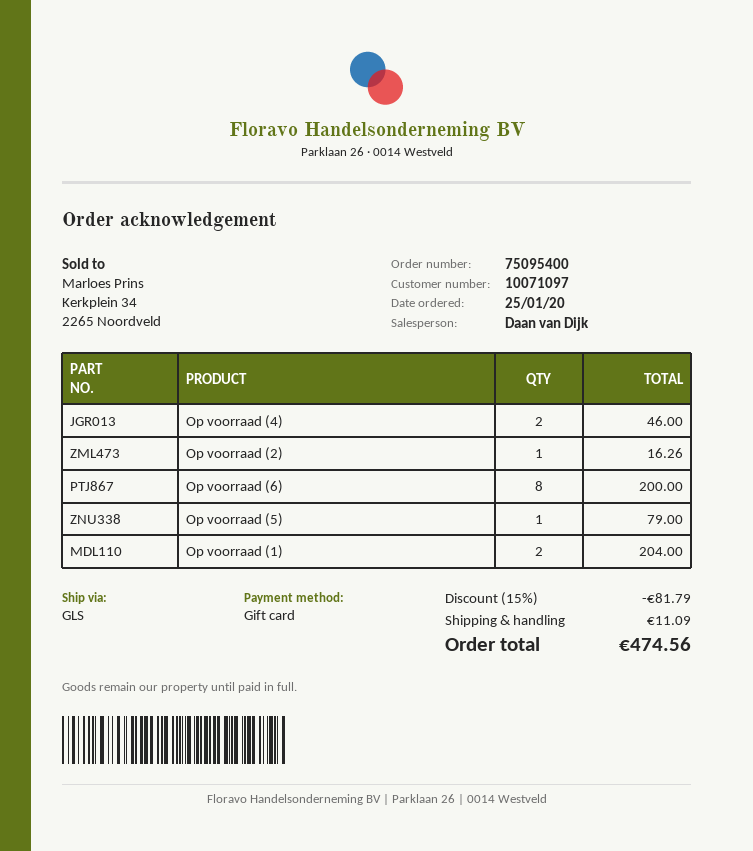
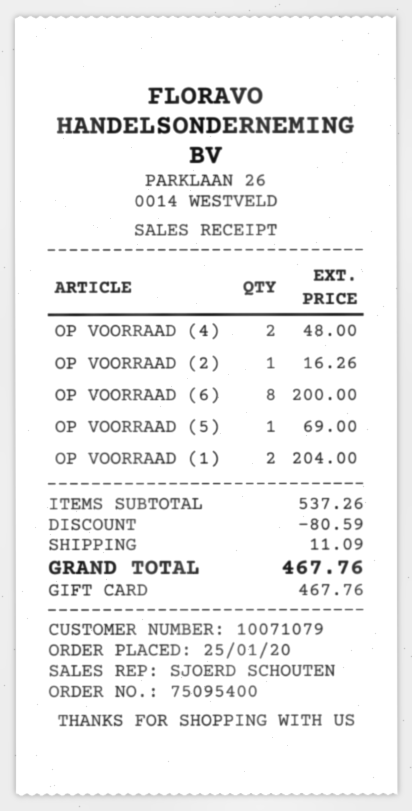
customer number: 10071097 -> 10071079
sales rep: Daan van Dijk -> SJOERD SCHOUTEN
Op voorraad (4): 2 for 46.00 -> 2 for 48.00
Op voorraad (5): 1 for 79.00 -> 1 for 69.00
discount: 81.79 -> 80.59
total: 474.56 -> 467.76

